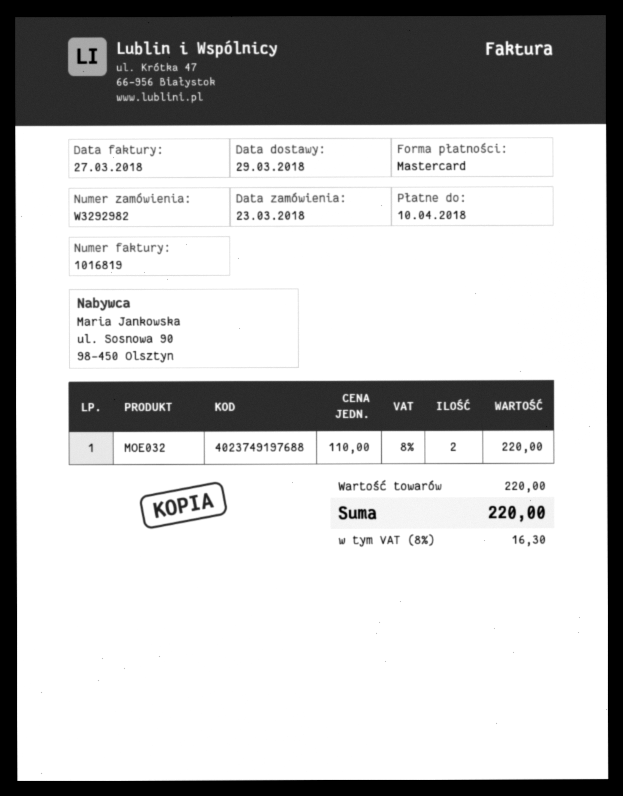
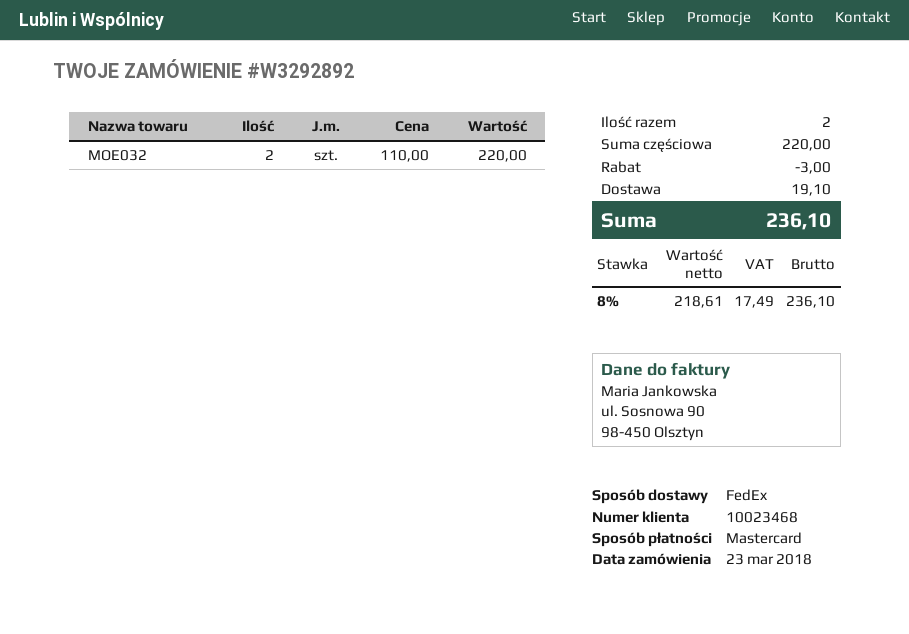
order number: W3292982 -> W3292892
discount: none -> 3.00
shipping: none -> 19.10
tax: 8% = 16.30 -> 8% = 17.49
total: 220.00 -> 236.10

